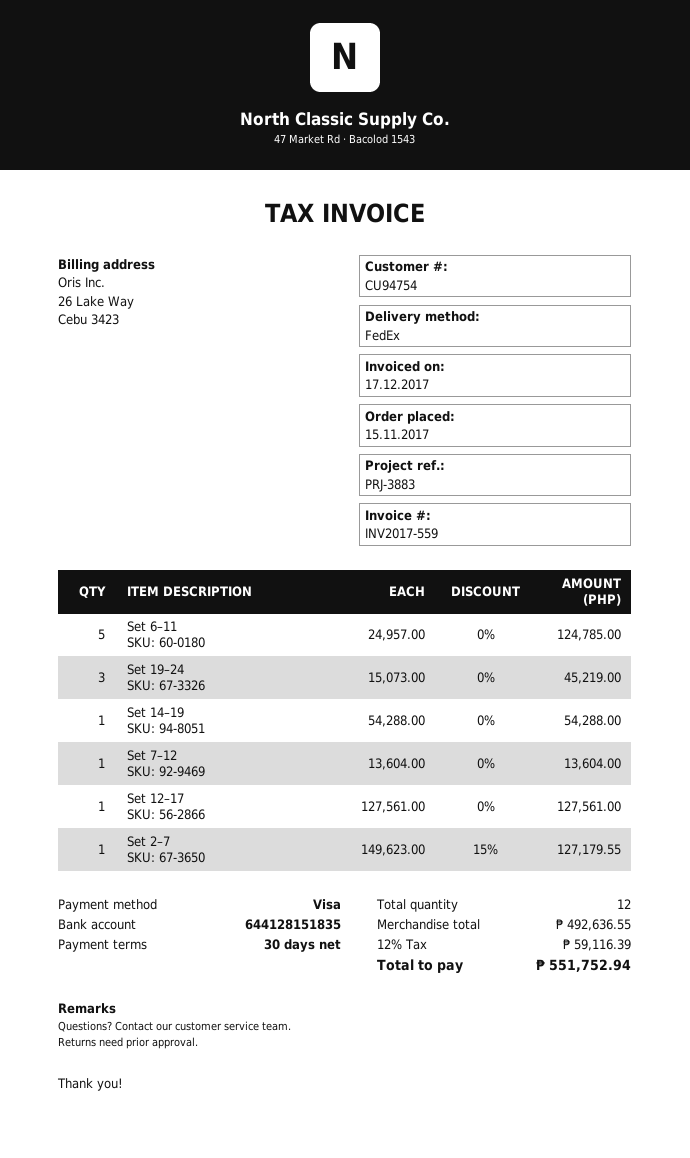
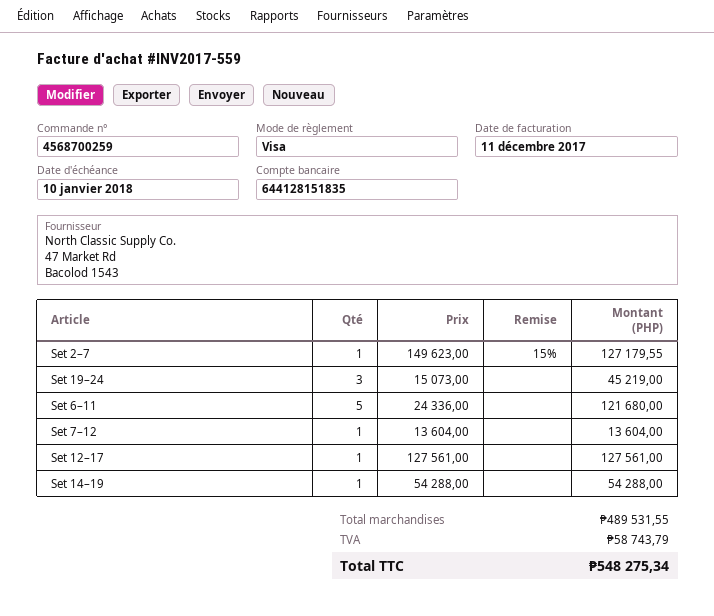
invoice date: 2017-12-17 -> 2017-12-11
Set 6–11: 5 x 24957.00 = 124785.00 -> 5 x 24336.00 = 121680.00
subtotal: 492636.55 -> 489531.55
tax: 59116.39 -> 58743.79
total: 551752.94 -> 548275.34

